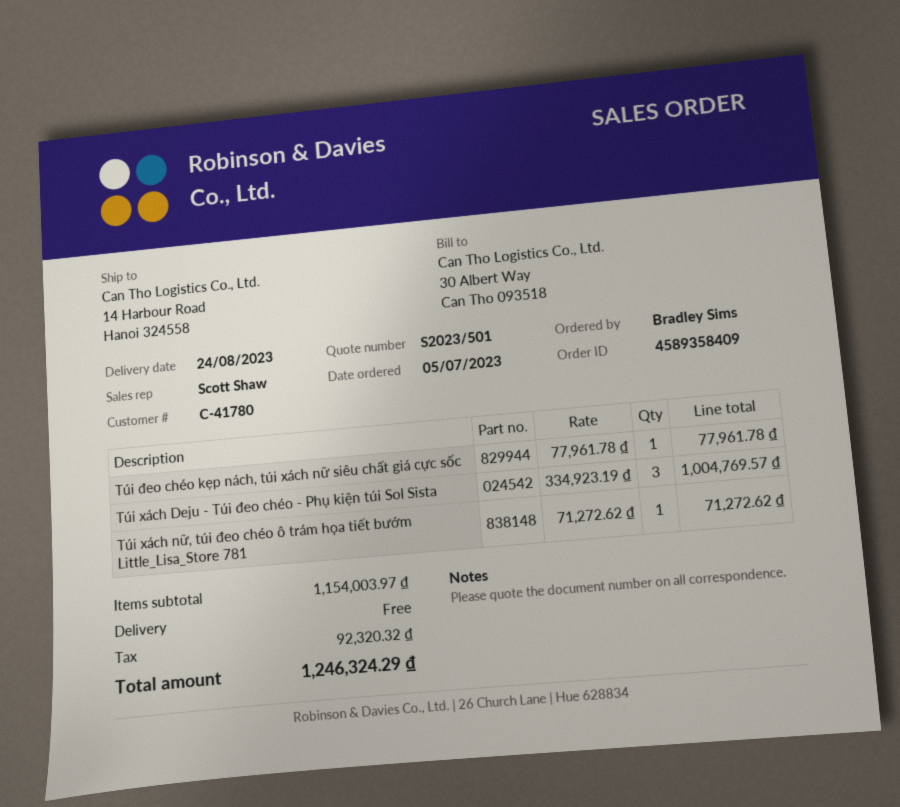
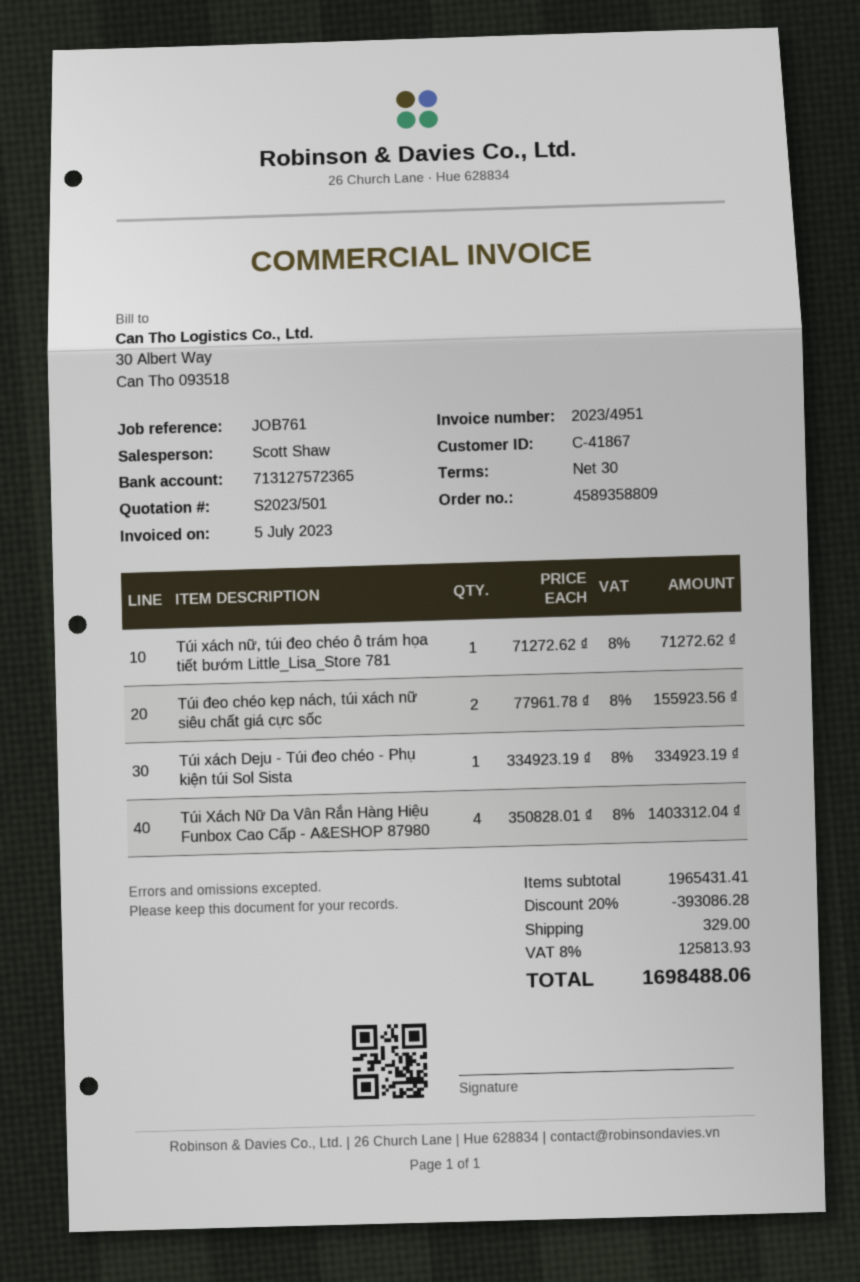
order number: 4589358409 -> 4589358809
customer number: C-41780 -> C-41867
Túi đeo chéo kẹp nách, túi xách nữ siêu chất giá cực sốc: 1 x 77961.78 = 77961.78 -> 2 x 77961.78 = 155923.56
Túi xách Deju - Túi đeo chéo - Phụ kiện túi Sol Sista: 3 x 334923.19 = 1004769.57 -> 1 x 334923.19 = 334923.19
Túi Xách Nữ Da Vân Rắn Hàng Hiệu Funbox Cao Cấp - A&ESHOP 87980: none -> 4 x 350828.01 = 1403312.04
subtotal: 1154003.97 -> 1965431.41
discount: none -> 20% = 393086.28
shipping: 0.00 -> 329.00
tax: 92320.32 -> 125813.93
total: 1246324.29 -> 1698488.06

